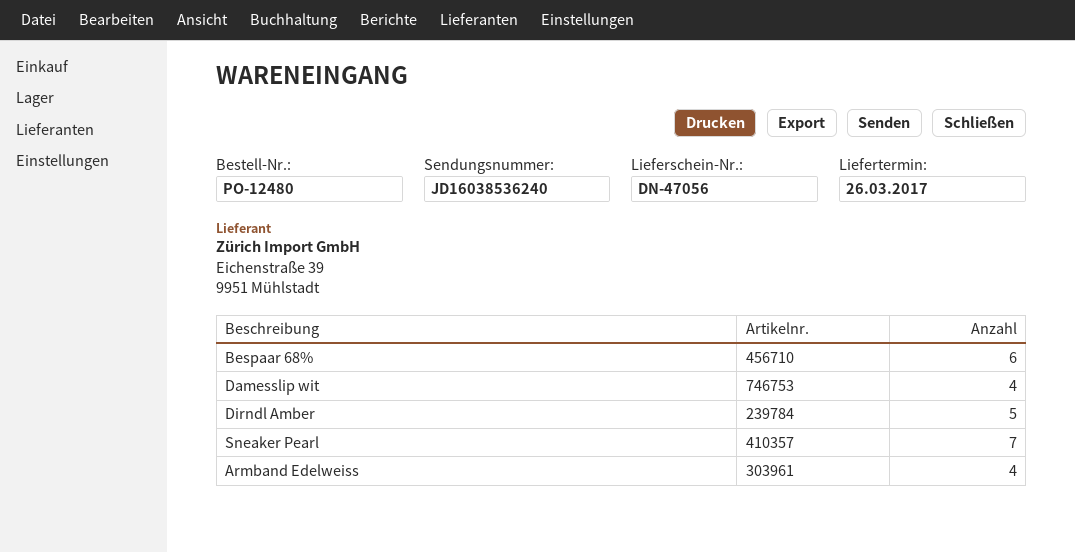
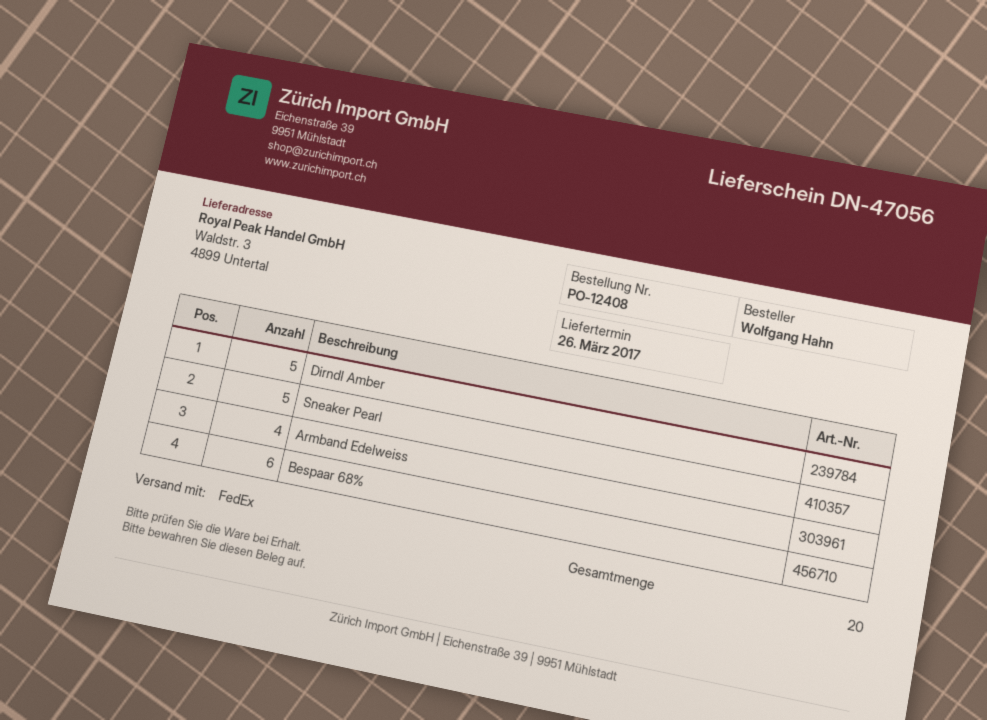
order number: PO-12480 -> PO-12408
Damesslip wit: 4 -> none
Sneaker Pearl: 7 -> 5

